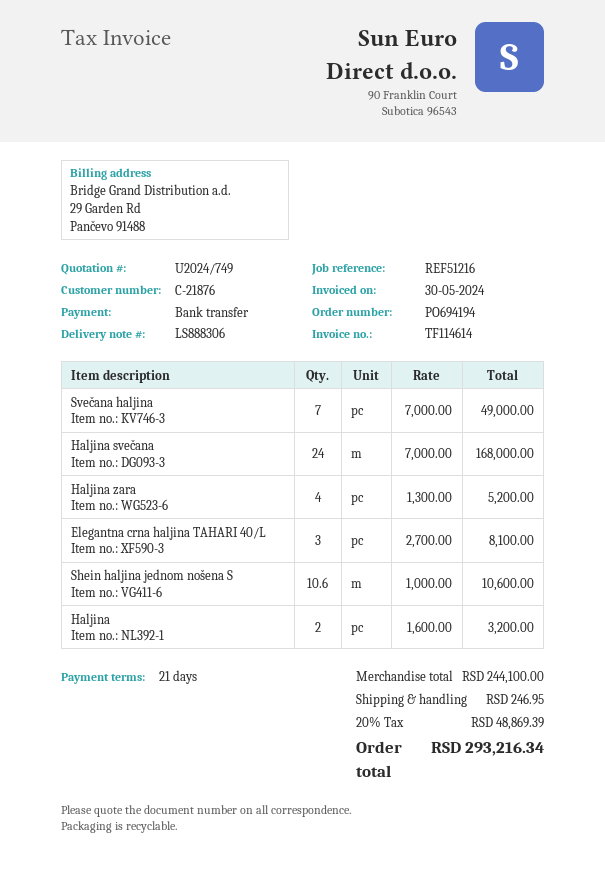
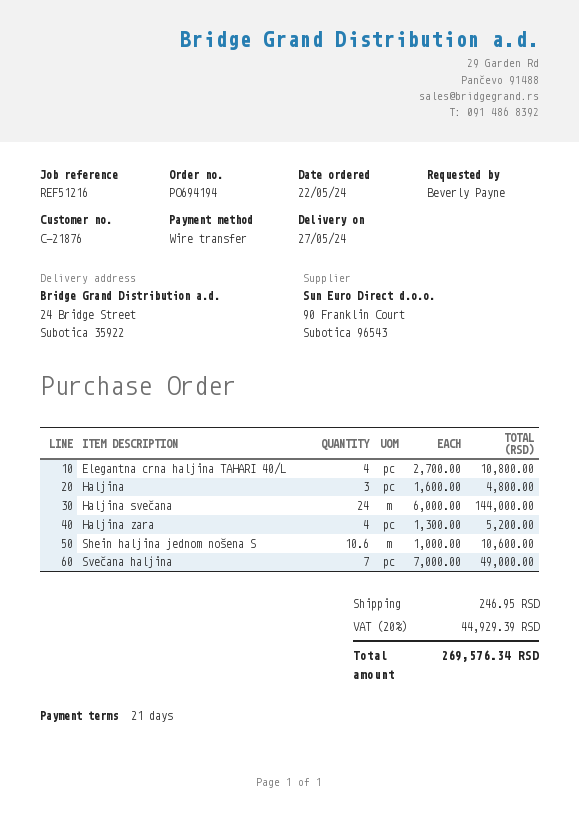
Haljina svečana: 24 x 7000.00 = 168000.00 -> 24 x 6000.00 = 144000.00
Elegantna crna haljina TAHARI 40/L: 3 x 2700.00 = 8100.00 -> 4 x 2700.00 = 10800.00
Haljina: 2 x 1600.00 = 3200.00 -> 3 x 1600.00 = 4800.00
tax: 20% = 48869.39 -> 20% = 44929.39
total: 293216.34 -> 269576.34

